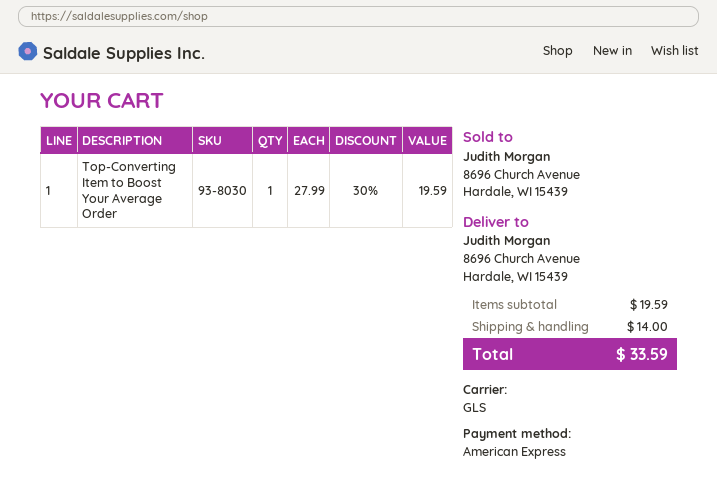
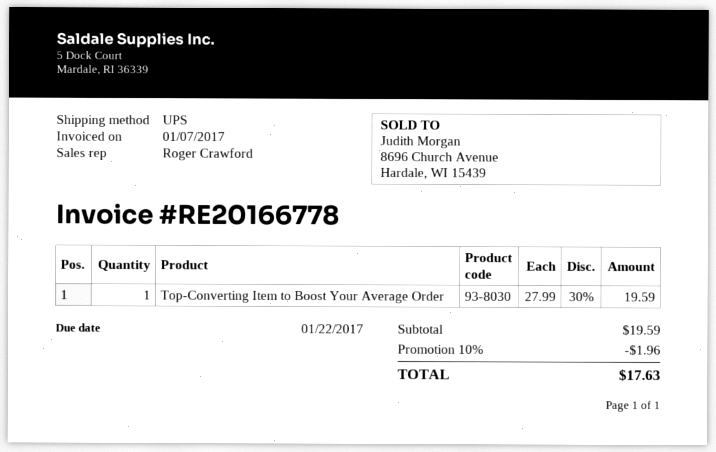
shipping method: GLS -> UPS
discount: none -> 10% = 1.96
shipping: 14.00 -> none
total: 33.59 -> 17.63

